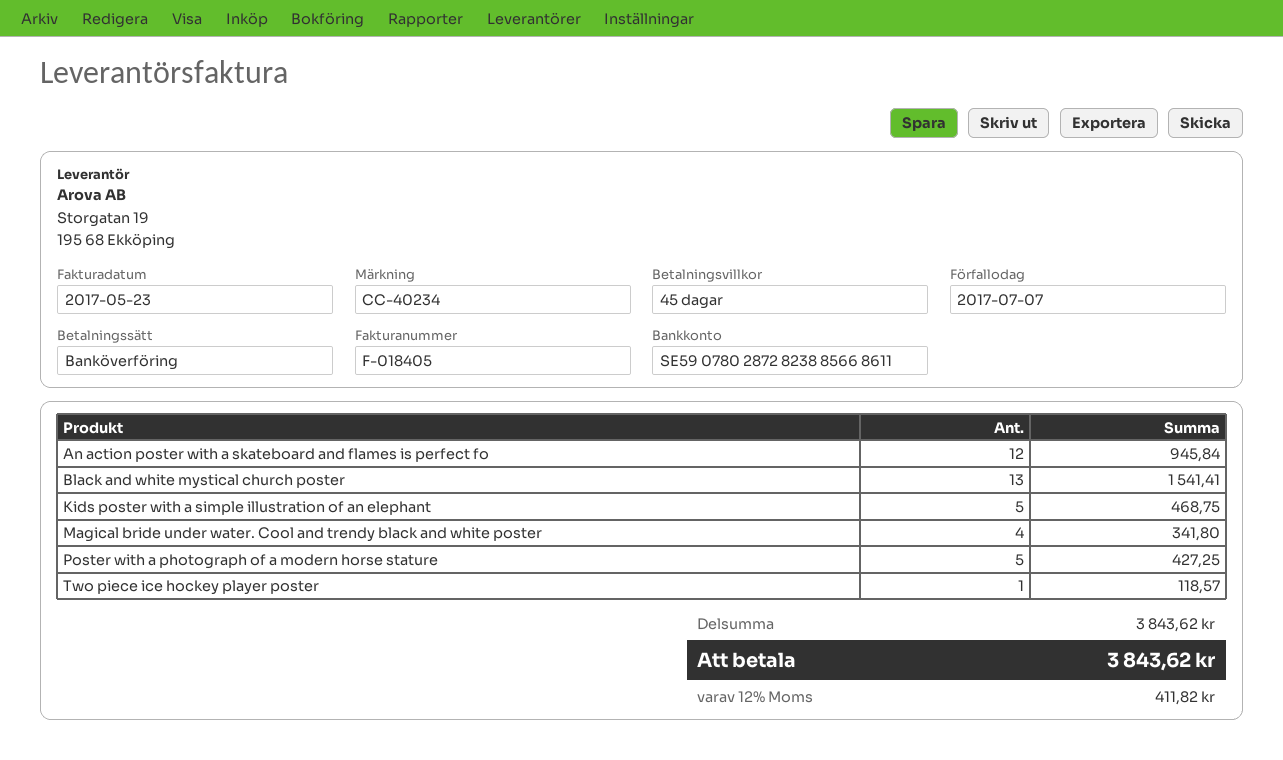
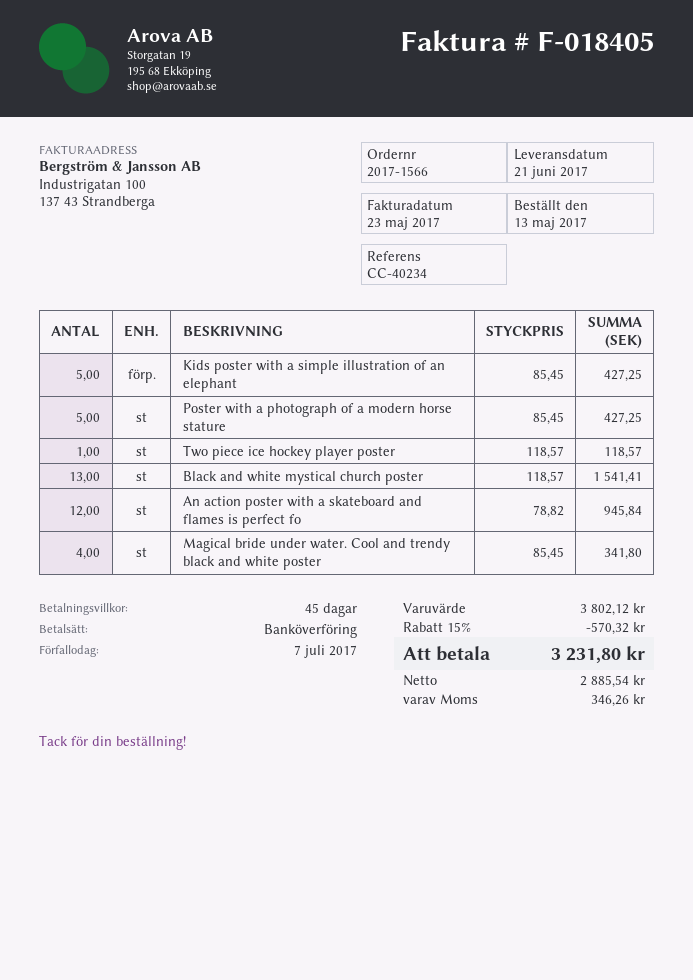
Kids poster with a simple illustration of an elephant: 5 for 468.75 -> 5 for 427.25
subtotal: 3843.62 -> 3802.12
discount: none -> 15% = 570.32
tax: 411.82 -> 346.26
total: 3843.62 -> 3231.80

